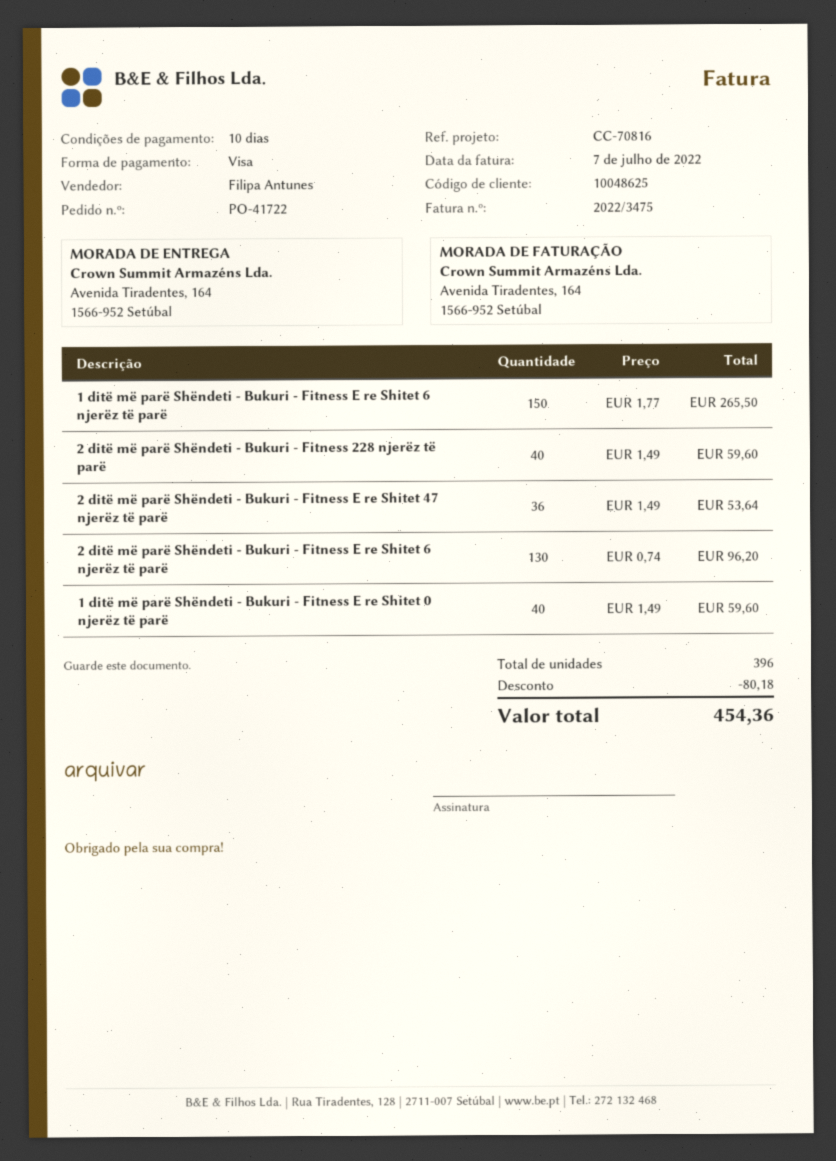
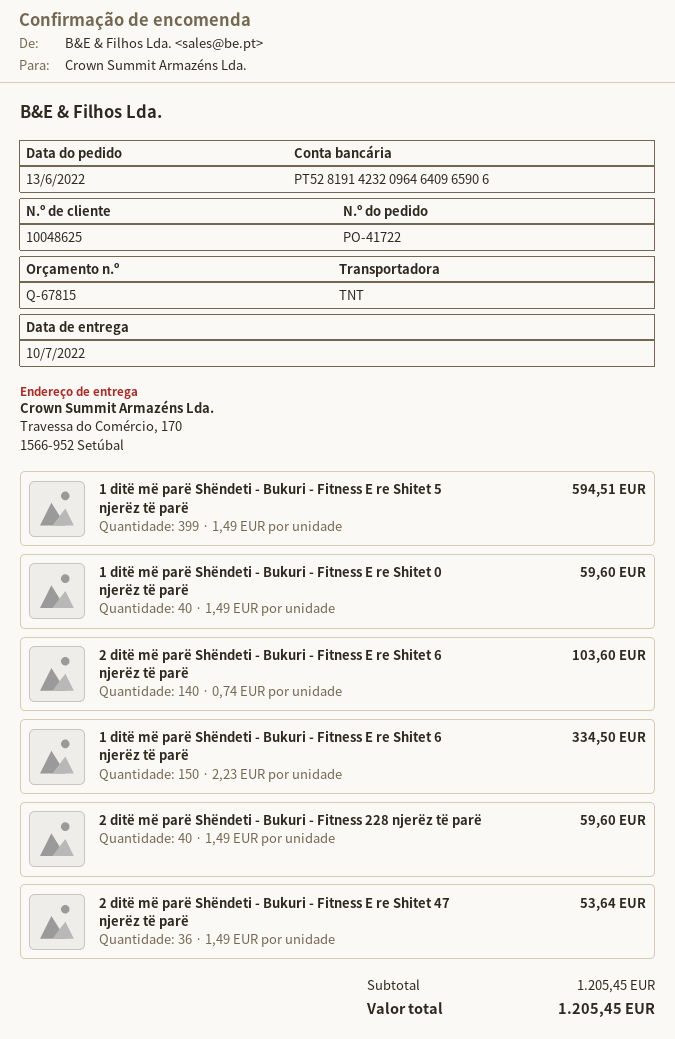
ship to: Avenida Tiradentes, 164, 1566-952 Setúbal -> Travessa do Comércio, 170, 1566-952 Setúbal
1 ditë më parë Shëndeti - Bukuri - Fitness E re Shitet 6 njerëz të parë: 150 x 1.77 = 265.50 -> 150 x 2.23 = 334.50
2 ditë më parë Shëndeti - Bukuri - Fitness E re Shitet 6 njerëz të parë: 130 x 0.74 = 96.20 -> 140 x 0.74 = 103.60
1 ditë më parë Shëndeti - Bukuri - Fitness E re Shitet 5 njerëz të parë: none -> 399 x 1.49 = 594.51
discount: 80.18 -> none
total: 454.36 -> 1205.45

